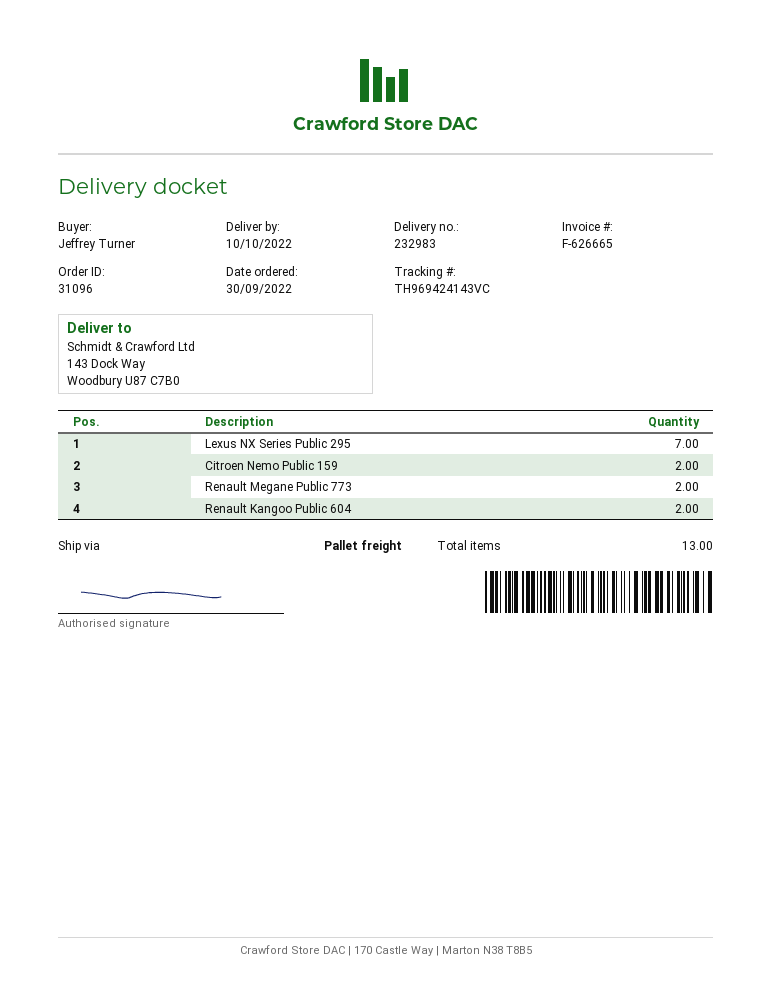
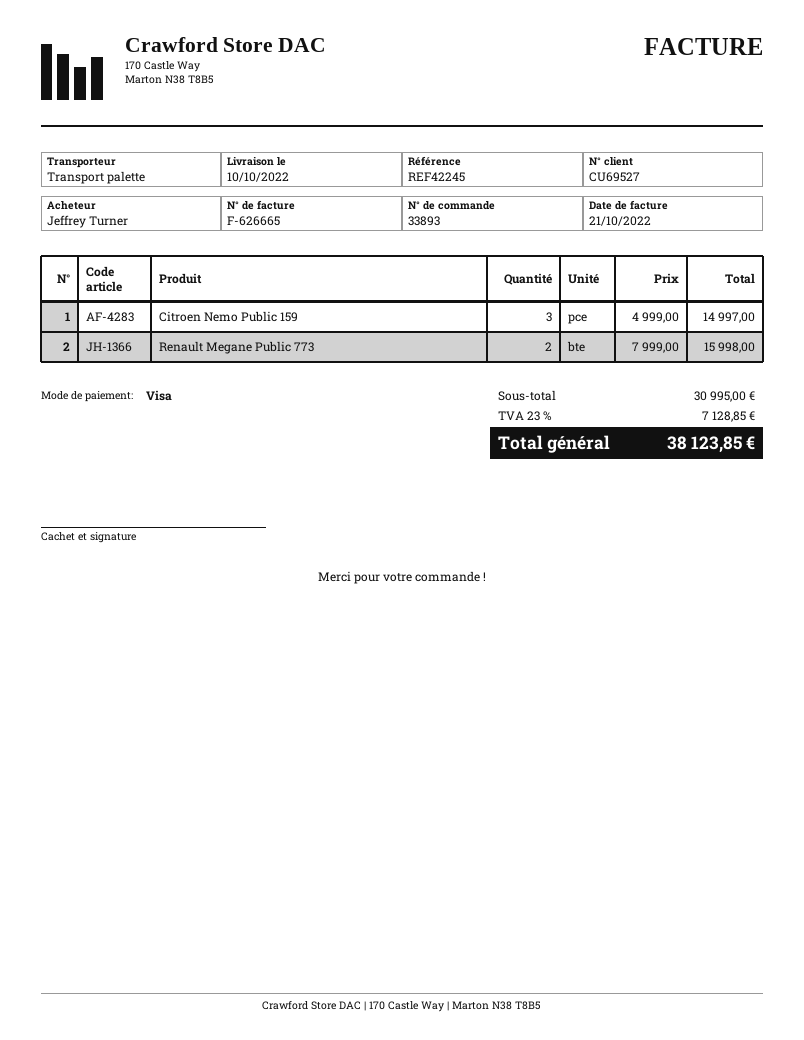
order number: 31096 -> 33893
Lexus NX Series Public 295: 7 -> none
Citroen Nemo Public 159: 2 -> 3
Renault Kangoo Public 604: 2 -> none

